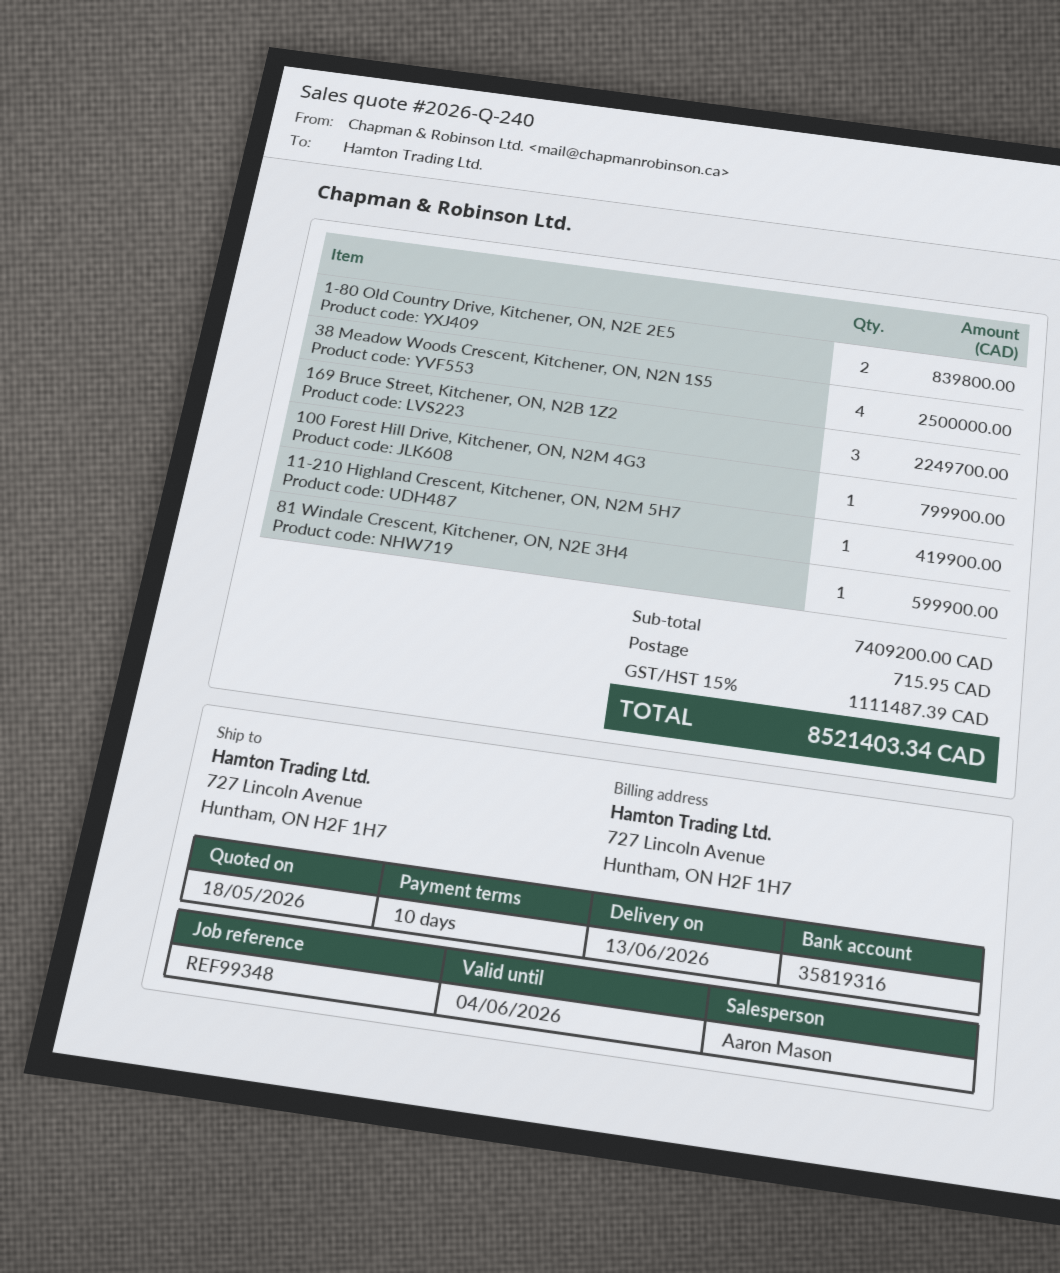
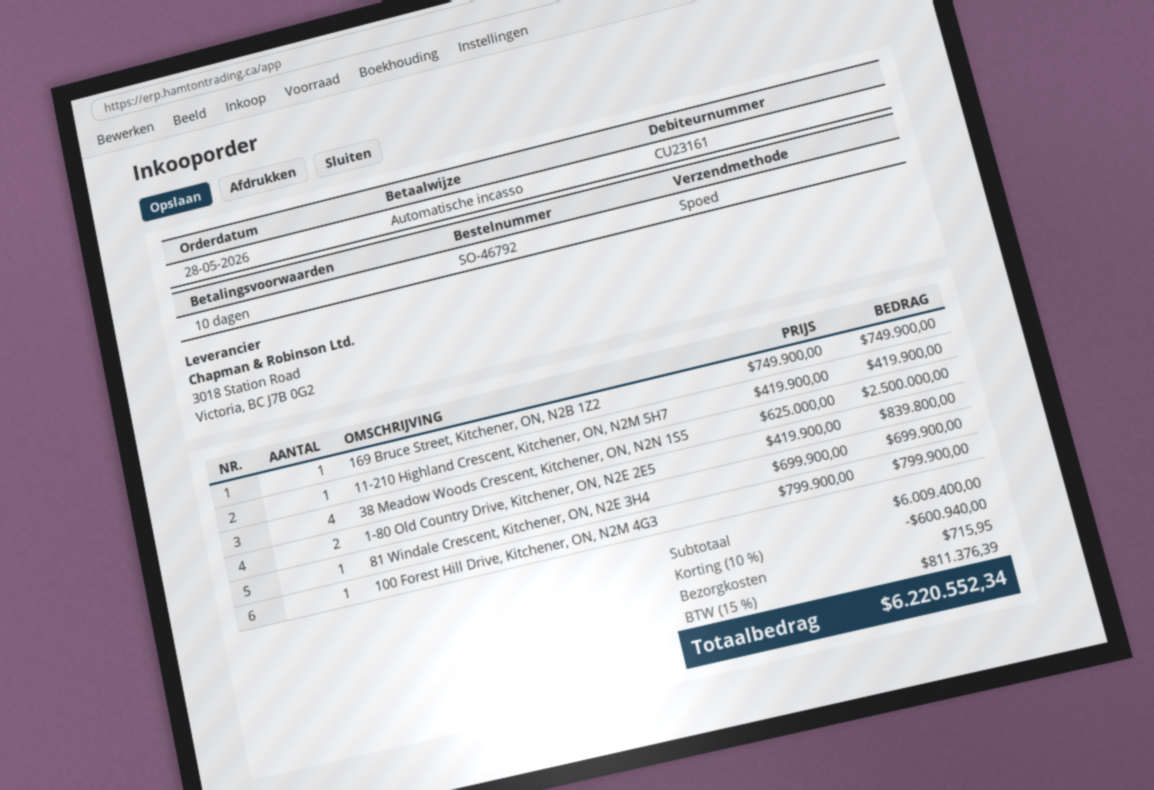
169 Bruce Street, Kitchener, ON, N2B 1Z2: 3 for 2249700.00 -> 1 for 749900.00
81 Windale Crescent, Kitchener, ON, N2E 3H4: 1 for 599900.00 -> 1 for 699900.00
subtotal: 7409200.00 -> 6009400.00
discount: none -> 10% = 600940.00
tax: 15% = 1111487.39 -> 15% = 811376.39
total: 8521403.34 -> 6220552.34

